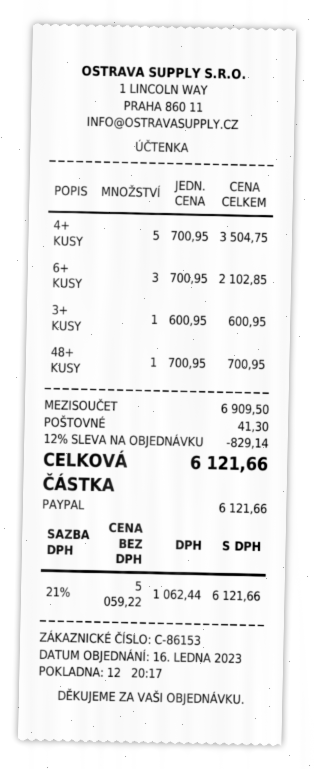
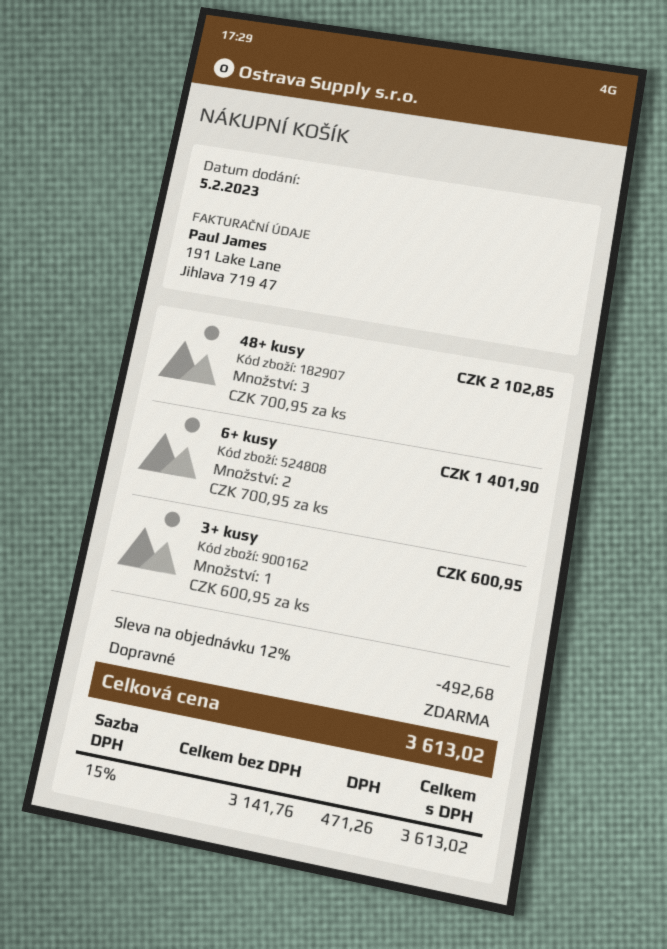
4+ KUSY: 5 x 700.95 = 3504.75 -> none
6+ KUSY: 3 x 700.95 = 2102.85 -> 2 x 700.95 = 1401.90
48+ KUSY: 1 x 700.95 = 700.95 -> 3 x 700.95 = 2102.85
discount: 12% = 829.14 -> 12% = 492.68
shipping: 41.30 -> 0.00
net: 5059.22 -> 3141.76
tax: 21% = 1062.44 -> 15% = 471.26
total: 6121.66 -> 3613.02

